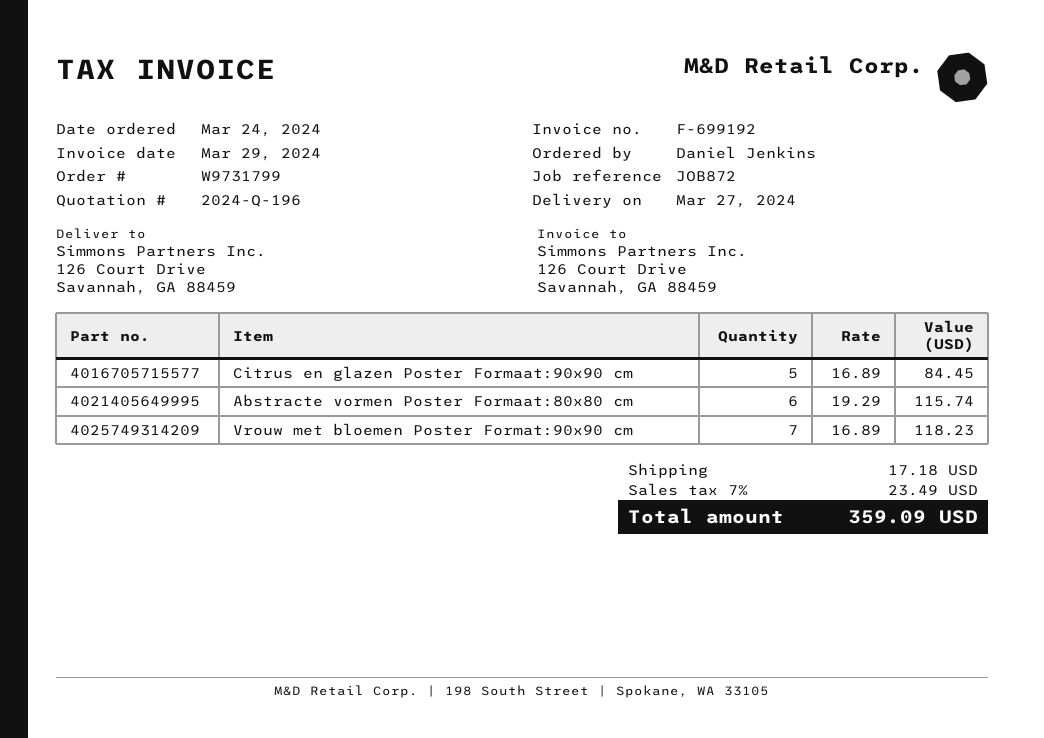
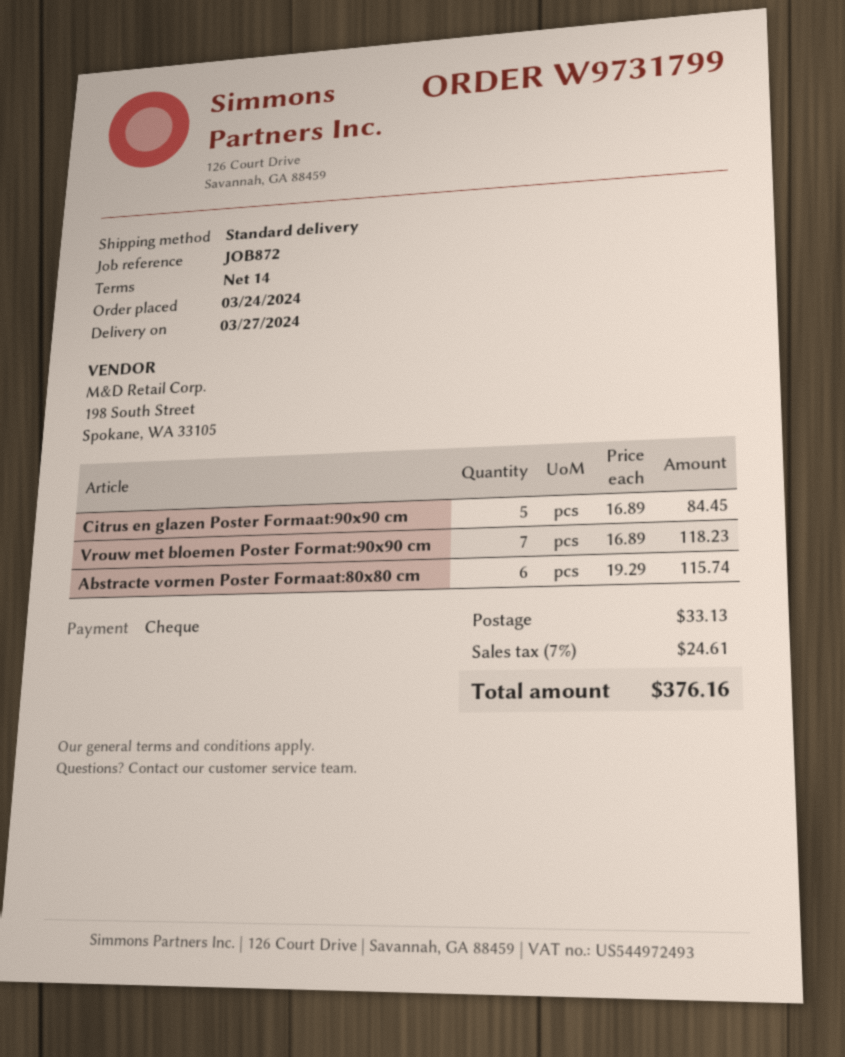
shipping: 17.18 -> 33.13
tax: 7% = 23.49 -> 7% = 24.61
total: 359.09 -> 376.16

